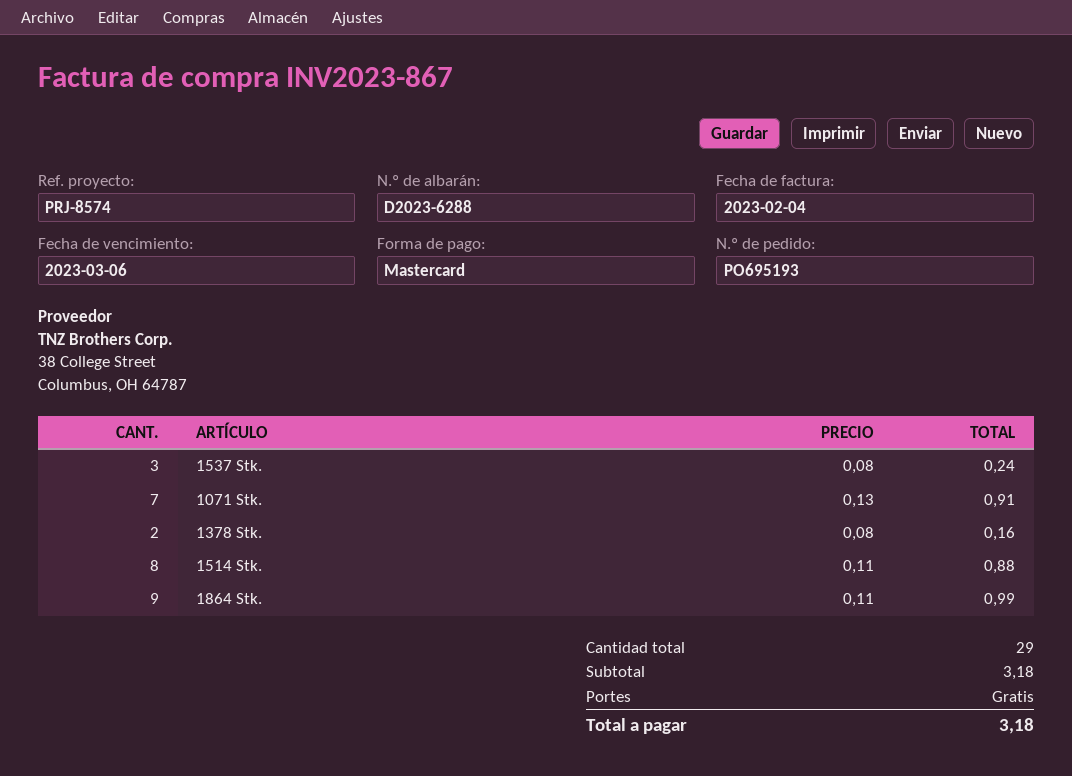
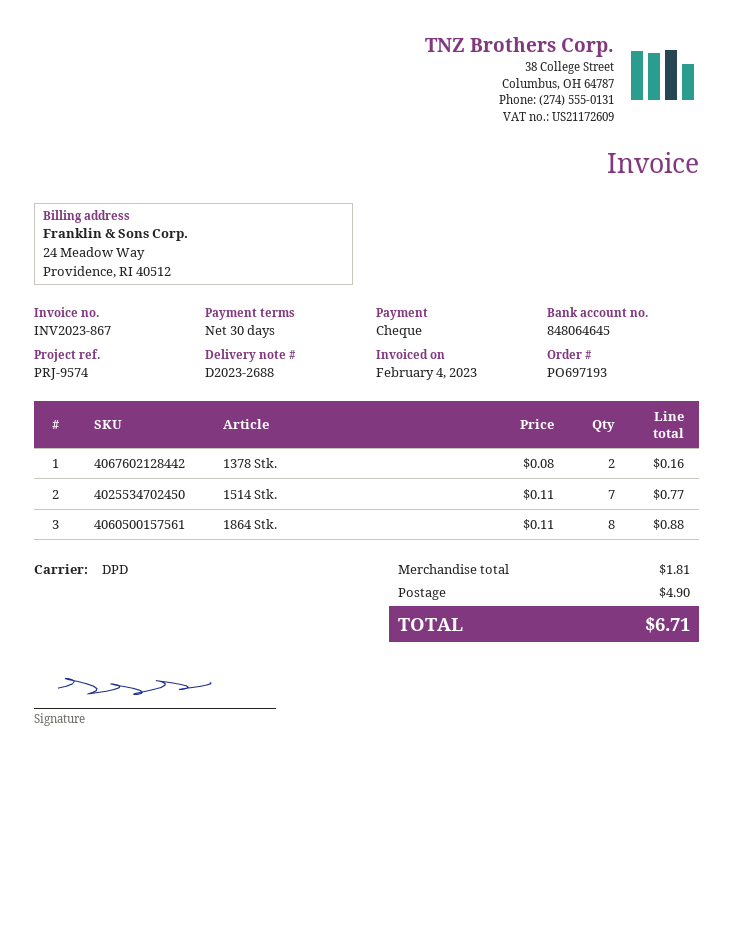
order number: PO695193 -> PO697193
delivery note number: D2023-6288 -> D2023-2688
reference: PRJ-8574 -> PRJ-9574
payment method: Mastercard -> cheque
1537 Stk.: 3 x 0.08 = 0.24 -> none
1071 Stk.: 7 x 0.13 = 0.91 -> none
1514 Stk.: 8 x 0.11 = 0.88 -> 7 x 0.11 = 0.77
1864 Stk.: 9 x 0.11 = 0.99 -> 8 x 0.11 = 0.88
subtotal: 3.18 -> 1.81
shipping: 0.00 -> 4.90
total: 3.18 -> 6.71

